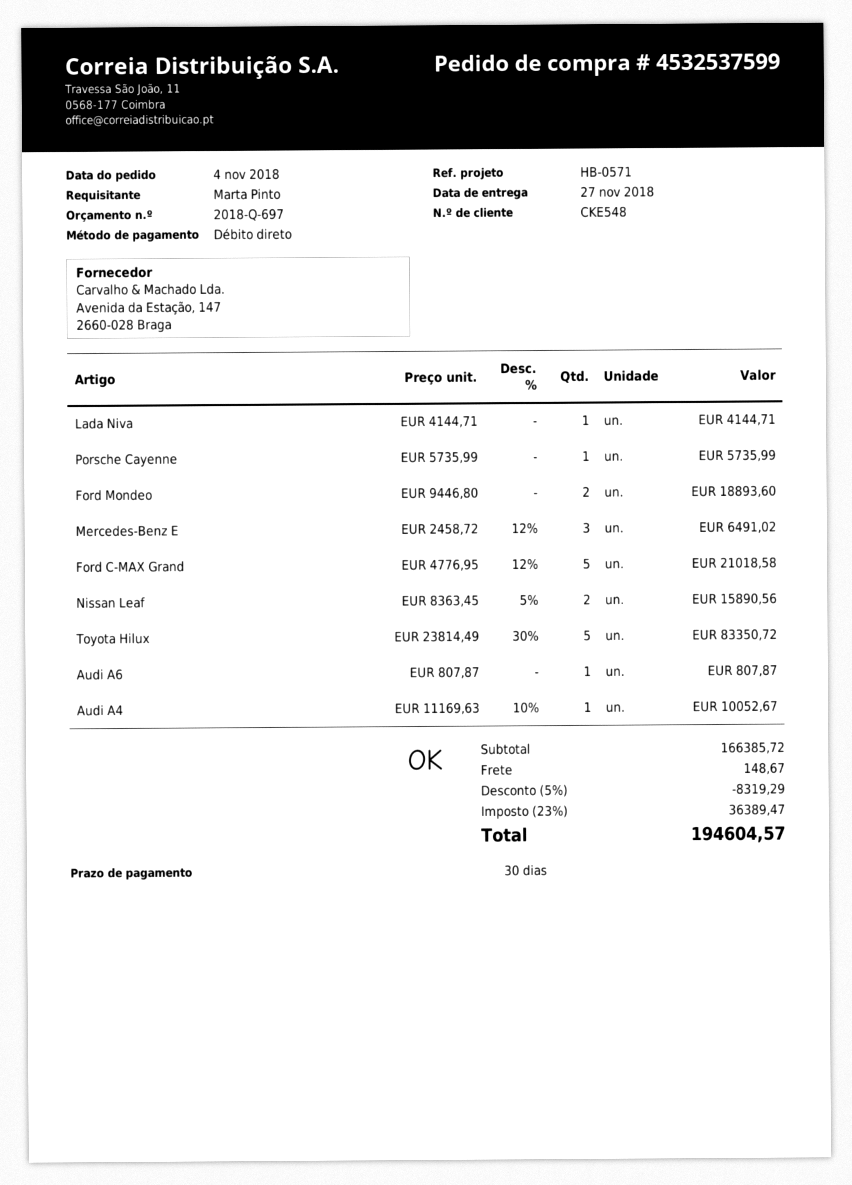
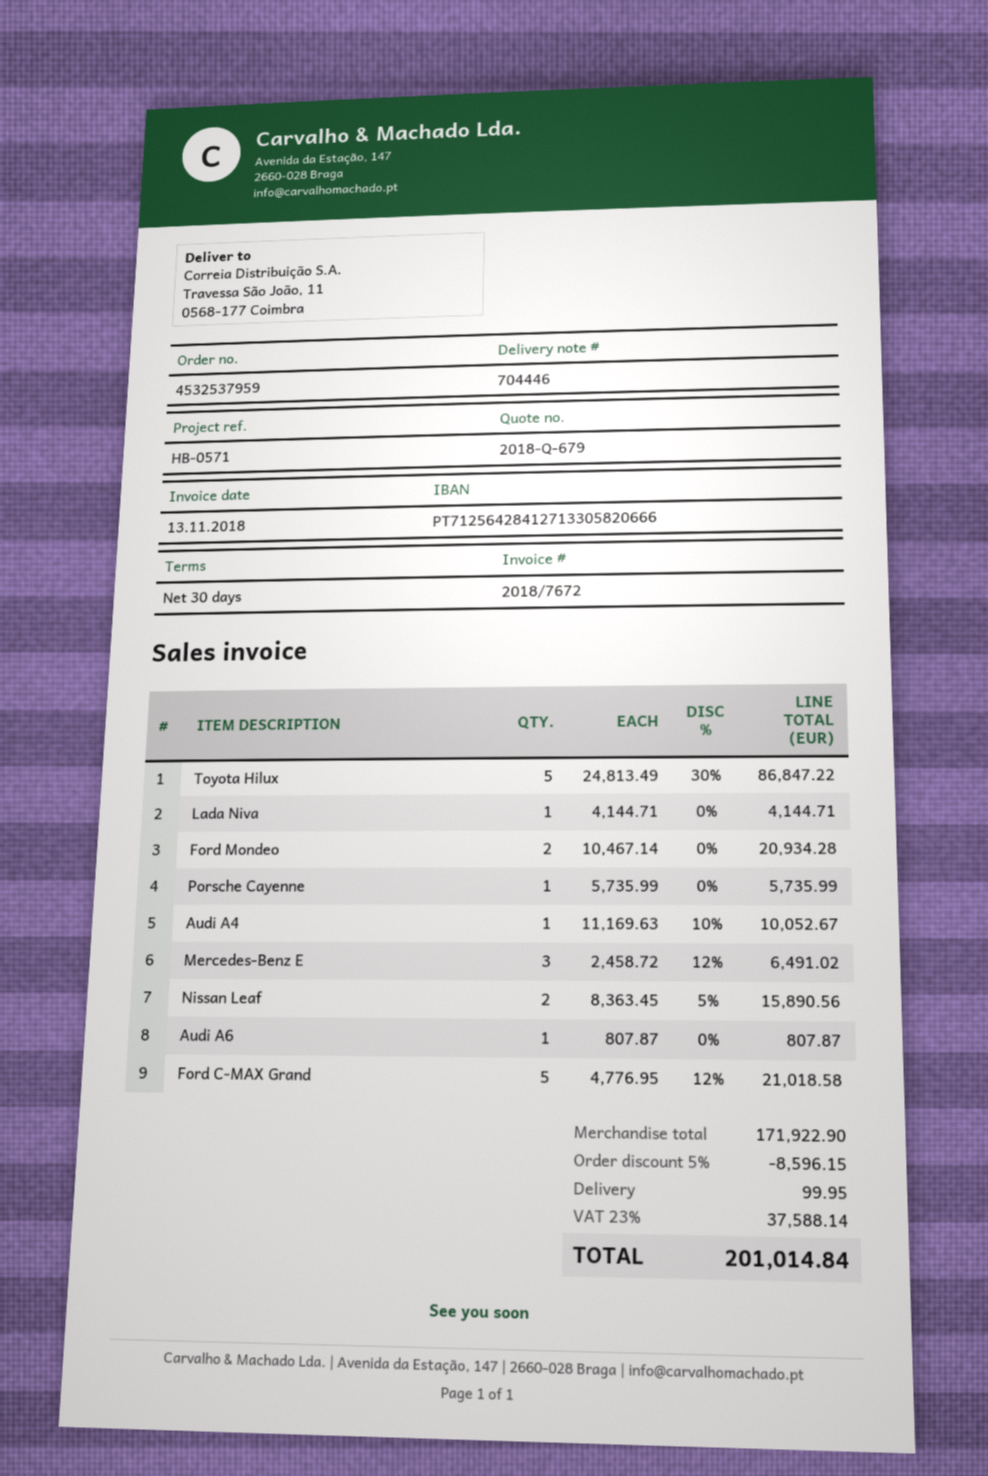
quote number: 2018-Q-697 -> 2018-Q-679
order number: 4532537599 -> 4532537959
Ford Mondeo: 2 x 9446.80 = 18893.60 -> 2 x 10467.14 = 20934.28
Toyota Hilux: 5 x 23814.49 - 30% = 83350.72 -> 5 x 24813.49 - 30% = 86847.22
subtotal: 166385.72 -> 171922.90
discount: 5% = 8319.29 -> 5% = 8596.15
shipping: 148.67 -> 99.95
tax: 23% = 36389.47 -> 23% = 37588.14
total: 194604.57 -> 201014.84

